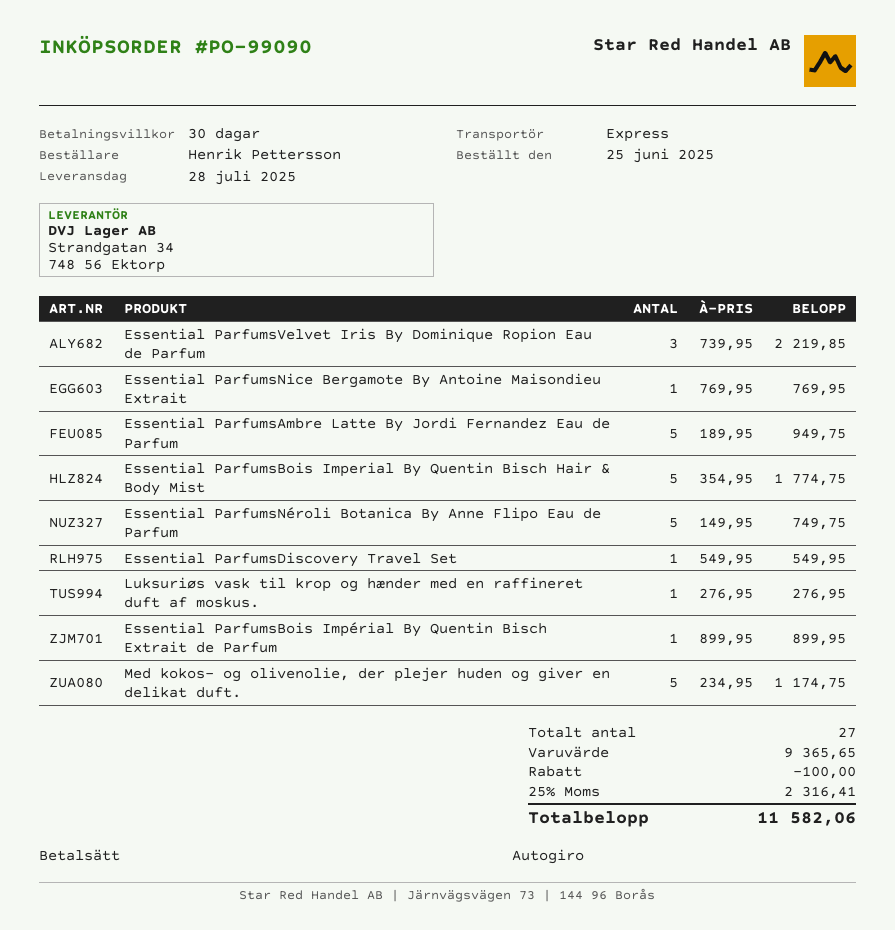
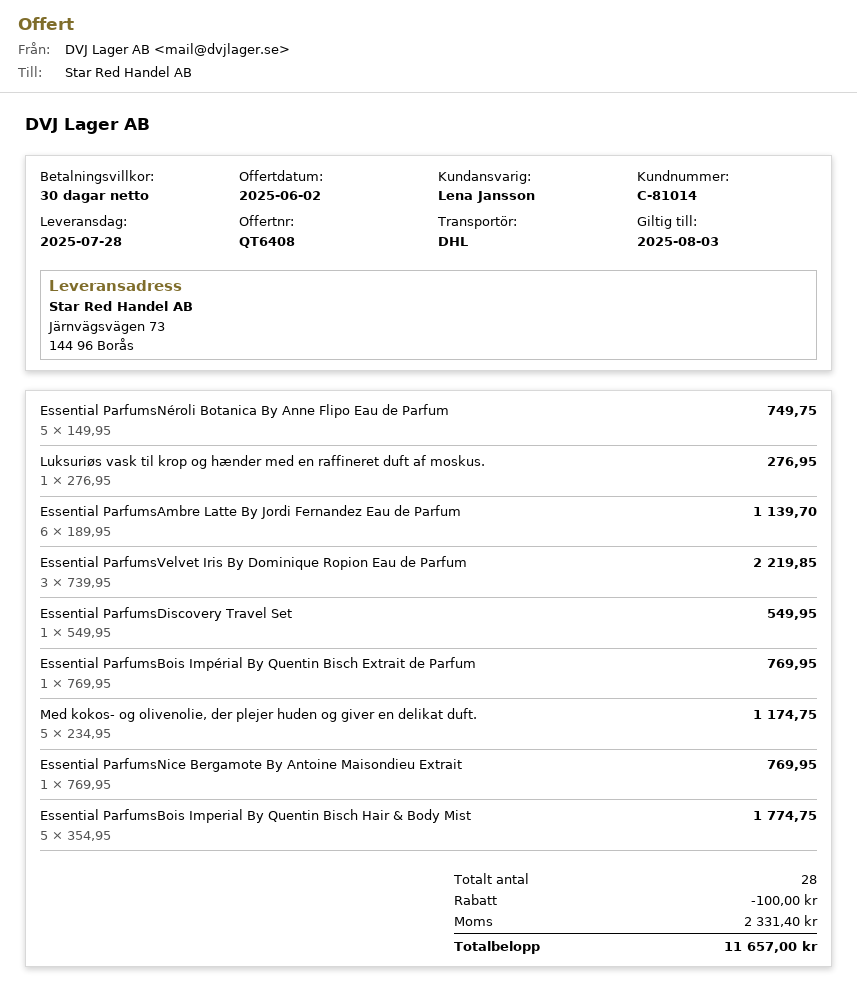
shipping method: express -> DHL
Essential ParfumsAmbre Latte By Jordi Fernandez Eau de Parfum: 5 x 189.95 = 949.75 -> 6 x 189.95 = 1139.70
Essential ParfumsBois Impérial By Quentin Bisch Extrait de Parfum: 1 x 899.95 = 899.95 -> 1 x 769.95 = 769.95
total quantity: 27 -> 28
tax: 2316.41 -> 2331.40
total: 11582.06 -> 11657.00

